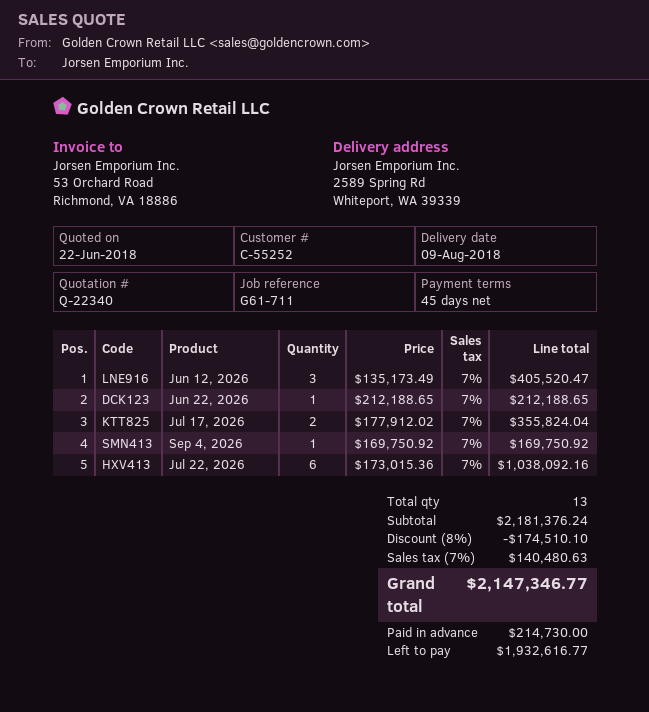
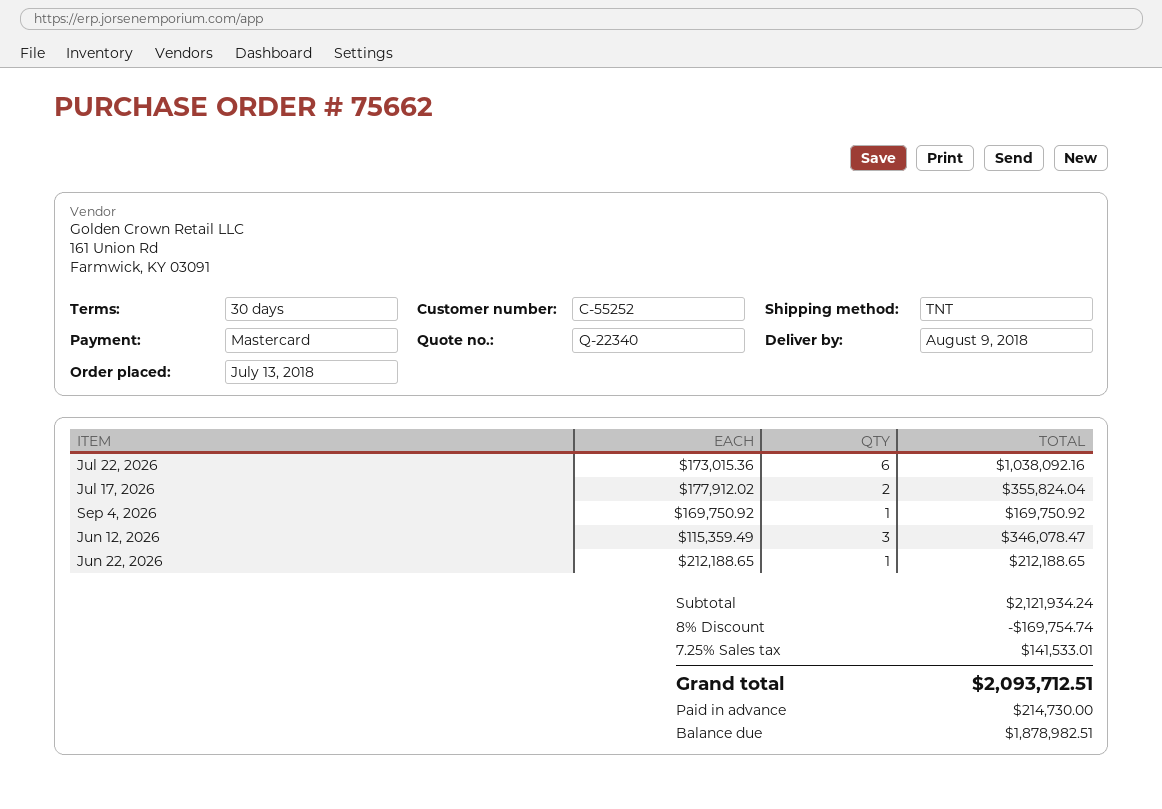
payment terms: 45 days -> 30 days
Jun 12, 2026: 3 x 135173.49 = 405520.47 -> 3 x 115359.49 = 346078.47
subtotal: 2181376.24 -> 2121934.24
discount: 8% = 174510.10 -> 8% = 169754.74
tax: 7% = 140480.63 -> 7.25% = 141533.01
total: 2147346.77 -> 2093712.51
balance: 1932616.77 -> 1878982.51

